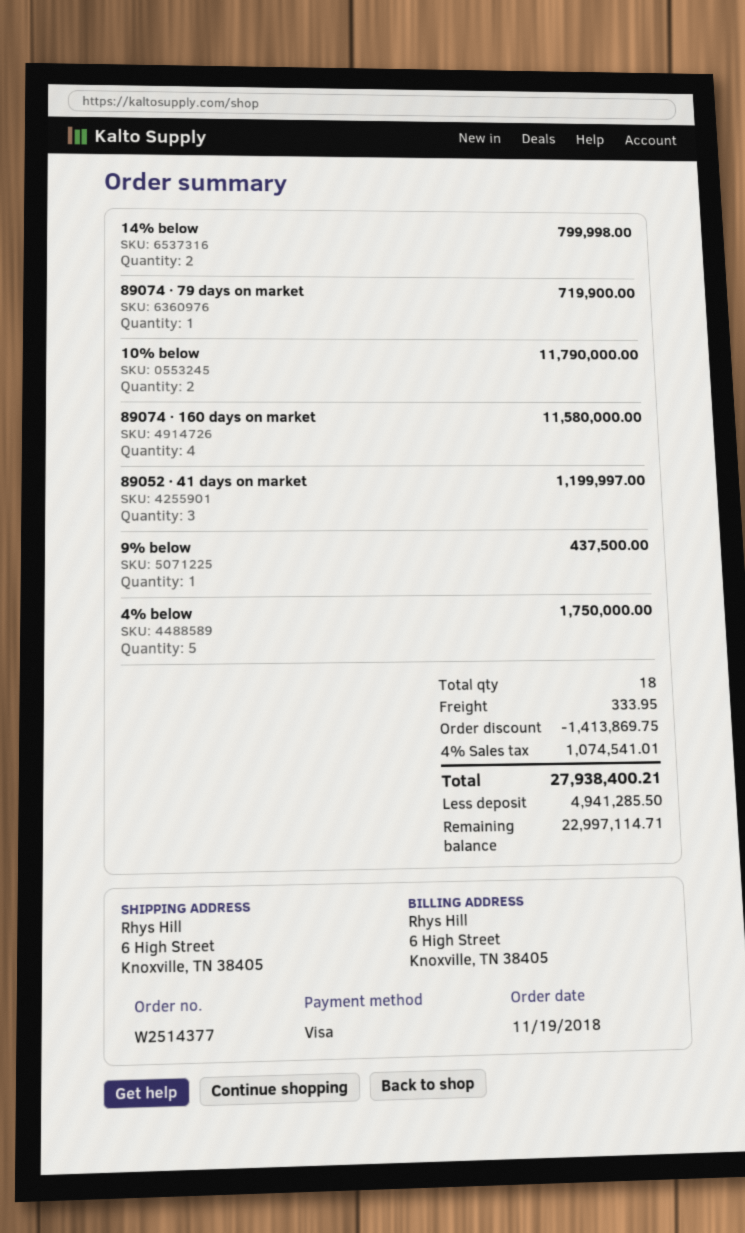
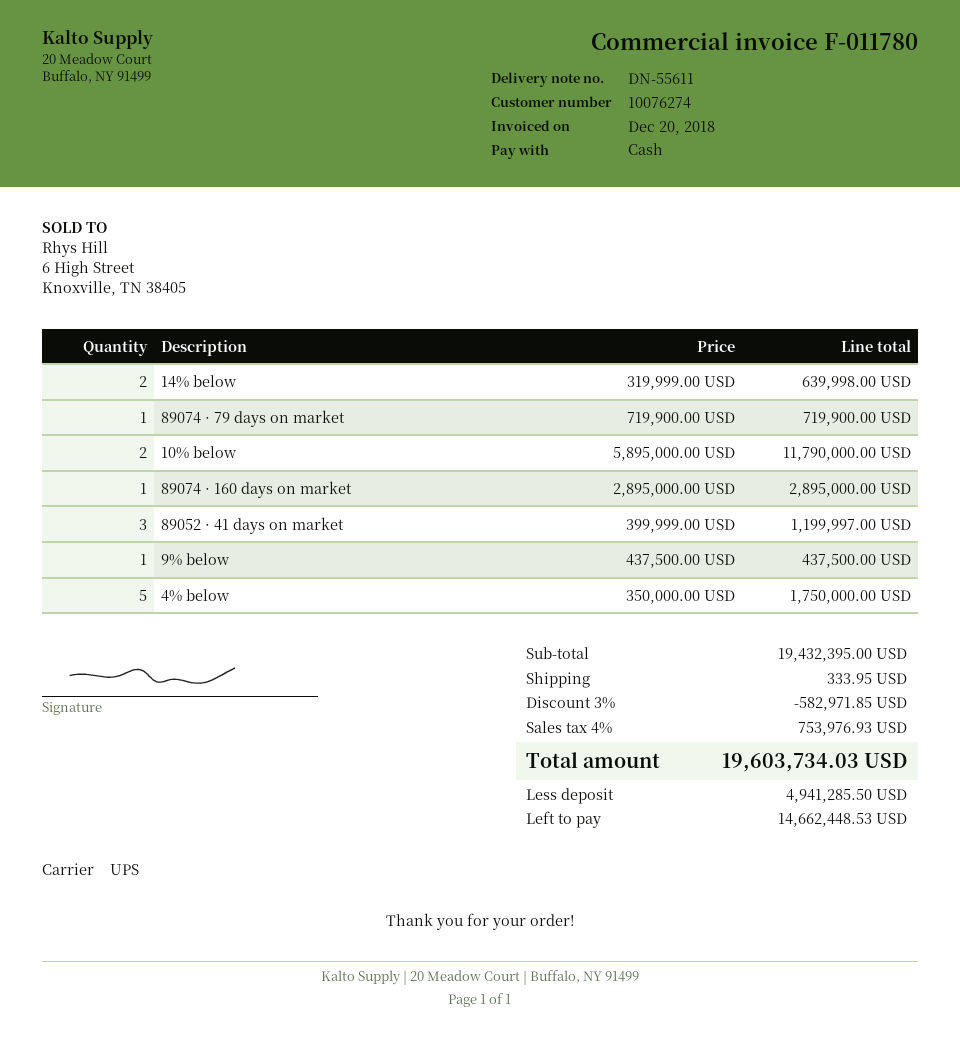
payment method: Visa -> cash
14% below: 2 for 799998.00 -> 2 for 639998.00
89074 · 160 days on market: 4 for 11580000.00 -> 1 for 2895000.00
discount: 1413869.75 -> 582971.85
tax: 4% = 1074541.01 -> 4% = 753976.93
total: 27938400.21 -> 19603734.03
balance: 22997114.71 -> 14662448.53

